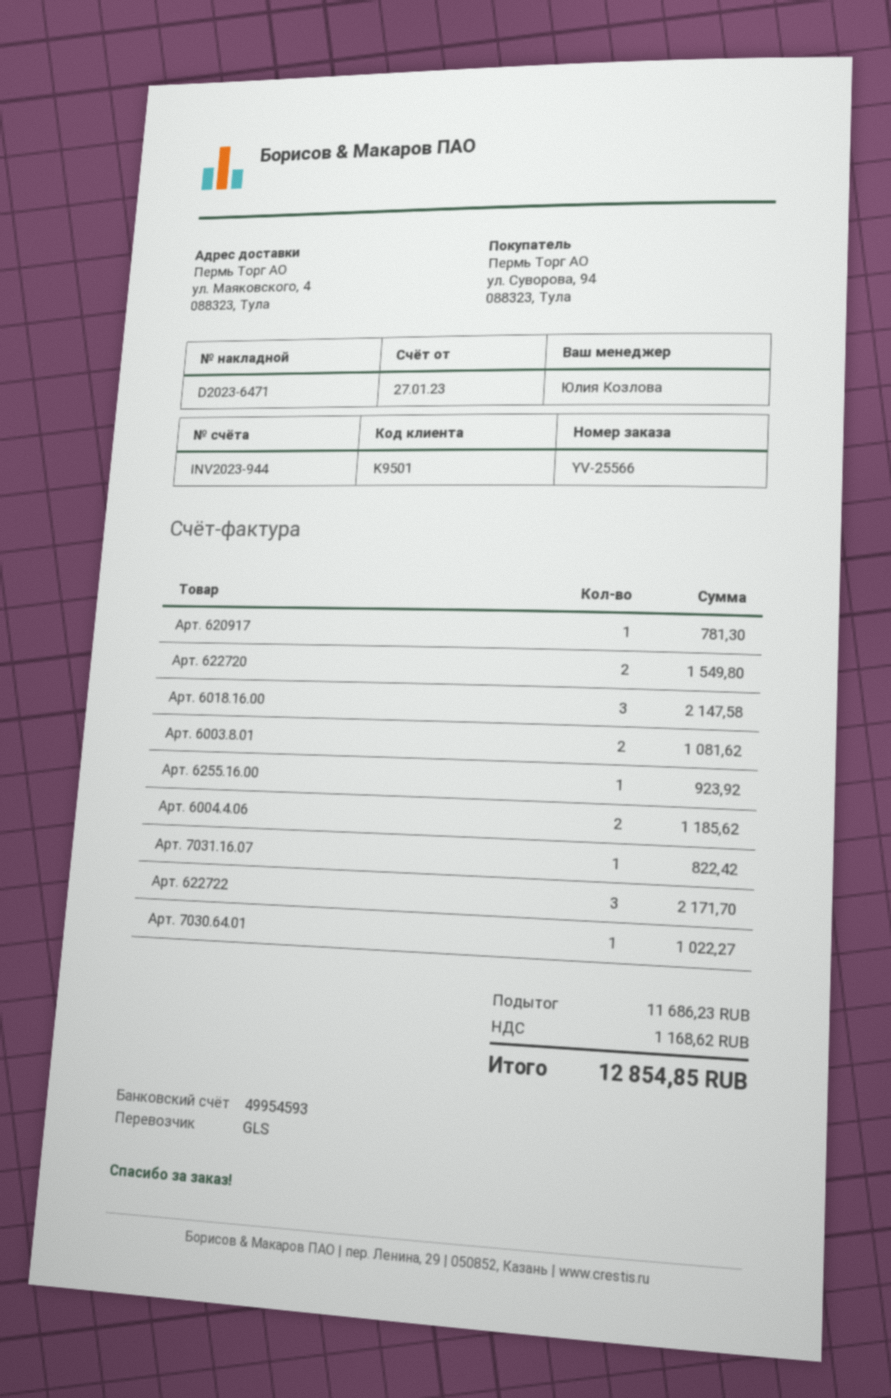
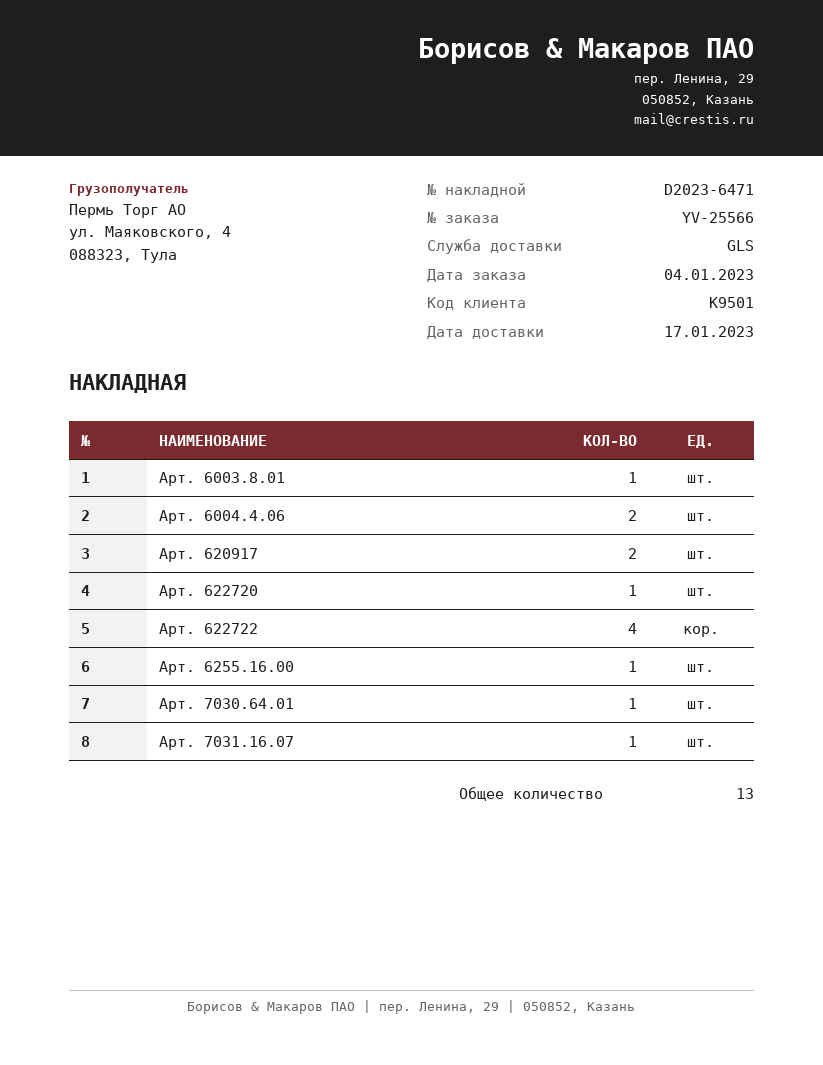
Арт. 620917: 1 -> 2
Арт. 622720: 2 -> 1
Арт. 6018.16.00: 3 -> none
Арт. 6003.8.01: 2 -> 1
Арт. 622722: 3 -> 4

